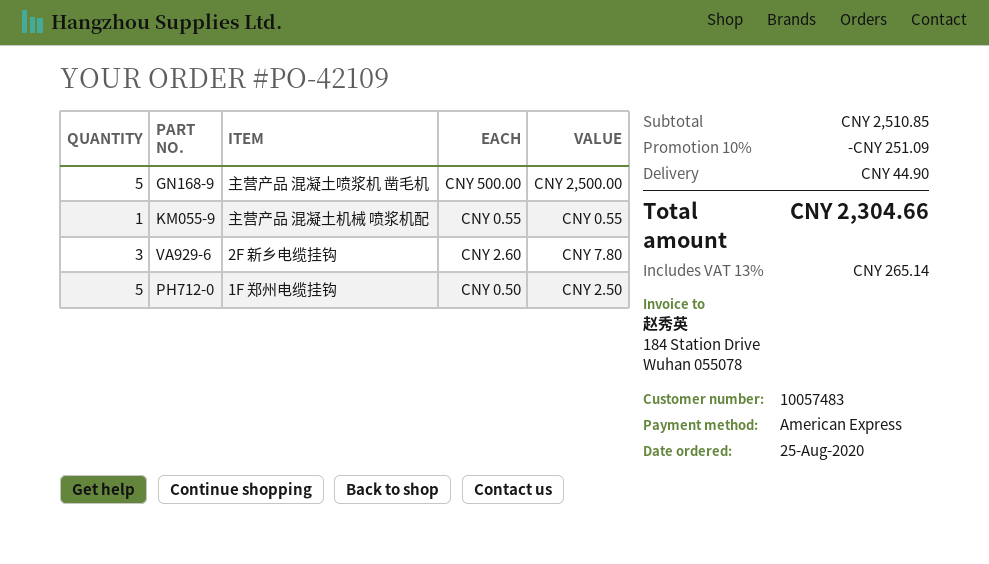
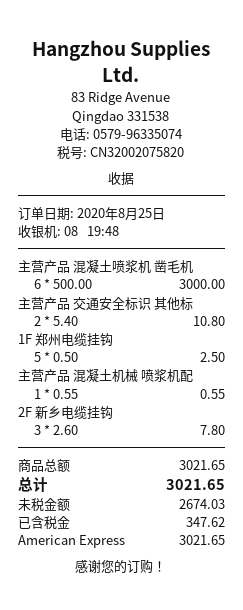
主营产品 混凝土喷浆机 凿毛机: 5 x 500.00 = 2500.00 -> 6 x 500.00 = 3000.00
主营产品 交通安全标识 其他标: none -> 2 x 5.40 = 10.80
subtotal: 2510.85 -> 3021.65
discount: 10% = 251.09 -> none
shipping: 44.90 -> none
tax: 265.14 -> 347.62
total: 2304.66 -> 3021.65

